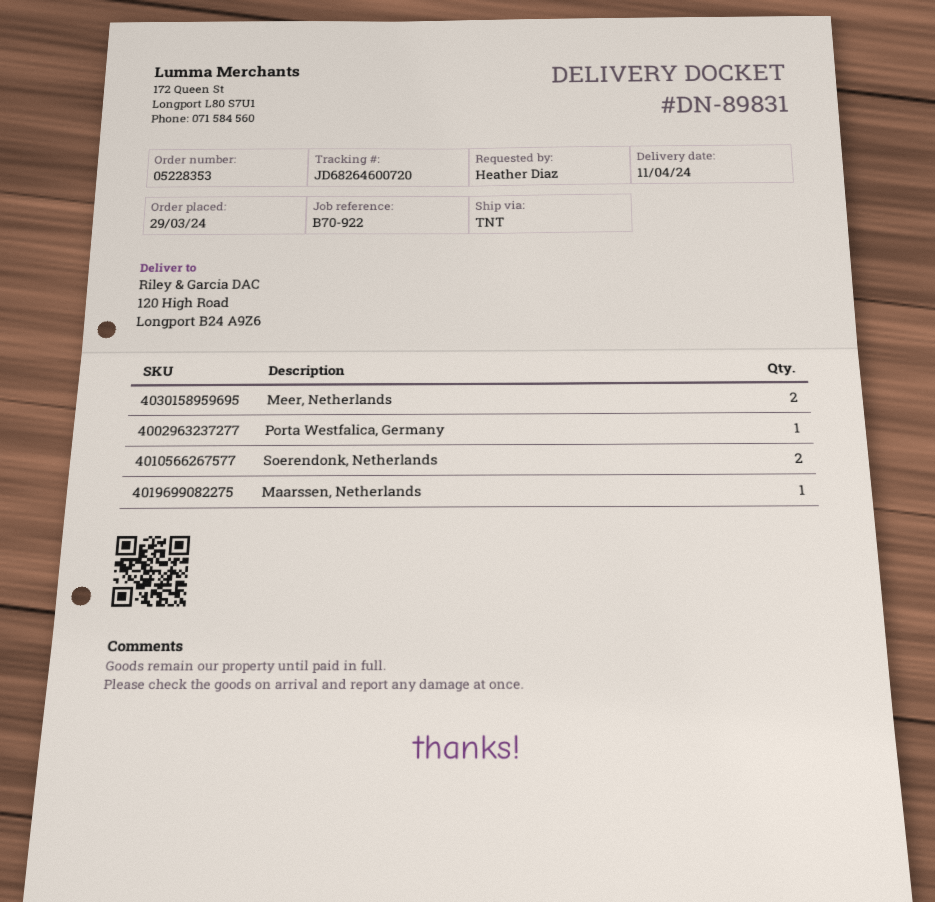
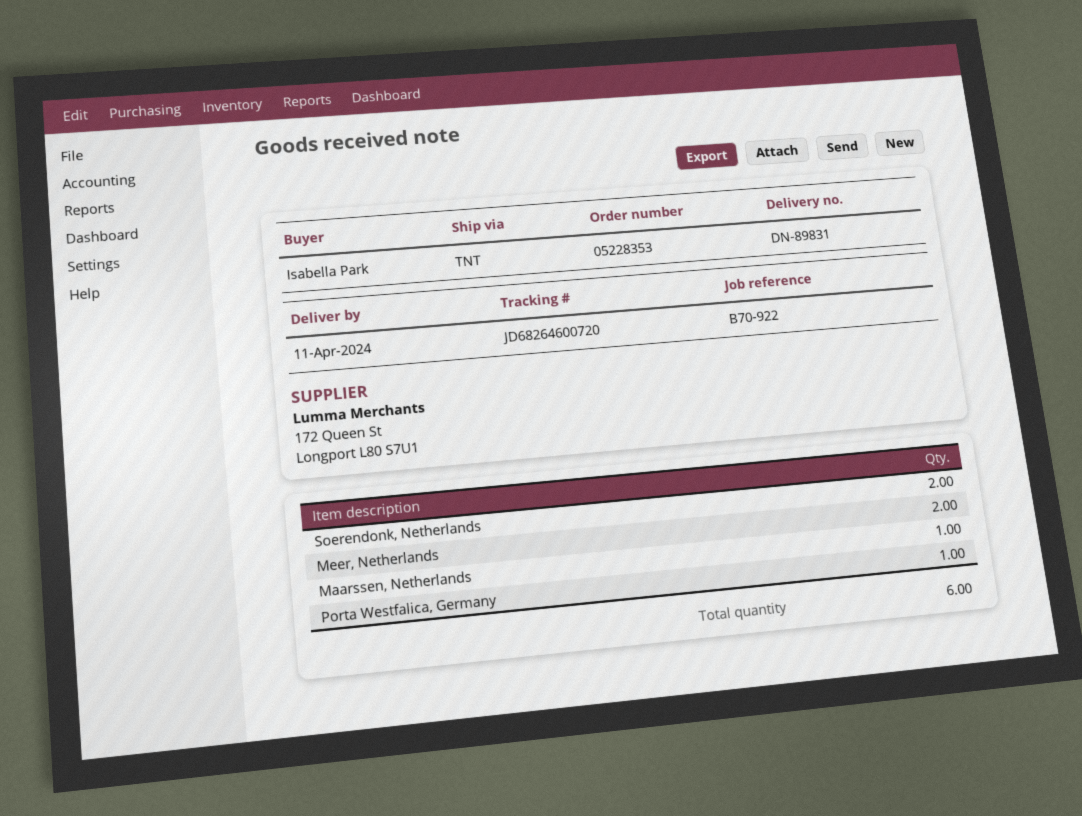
ordered by: Heather Diaz -> Isabella Park

